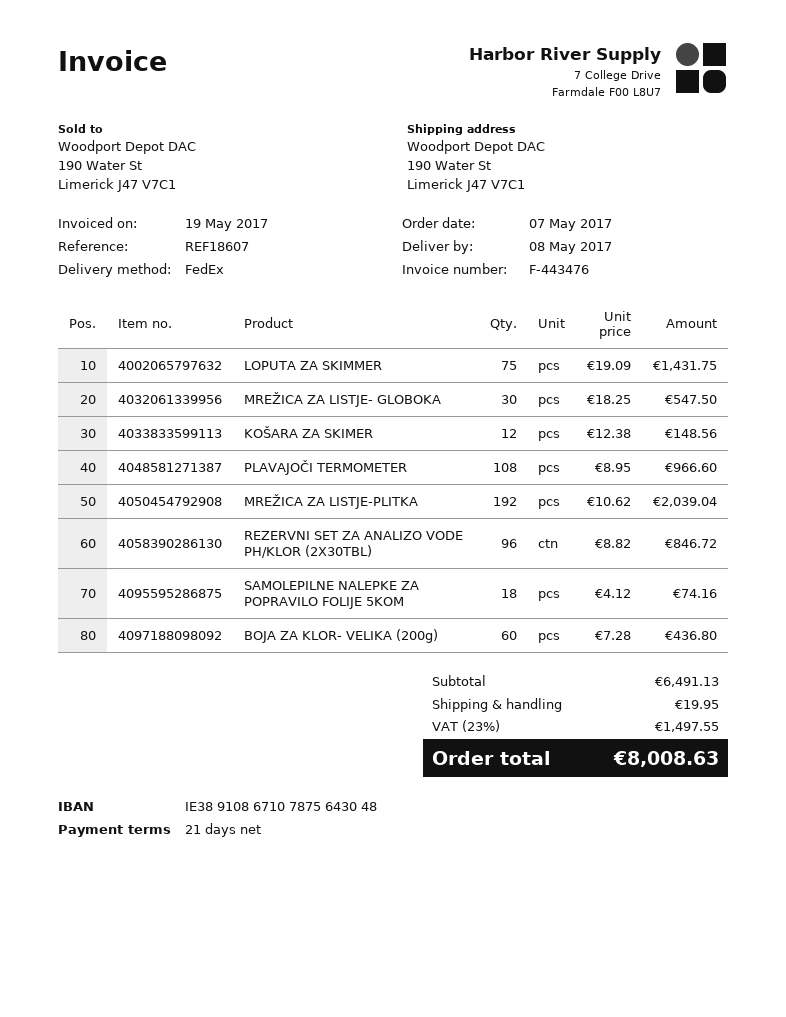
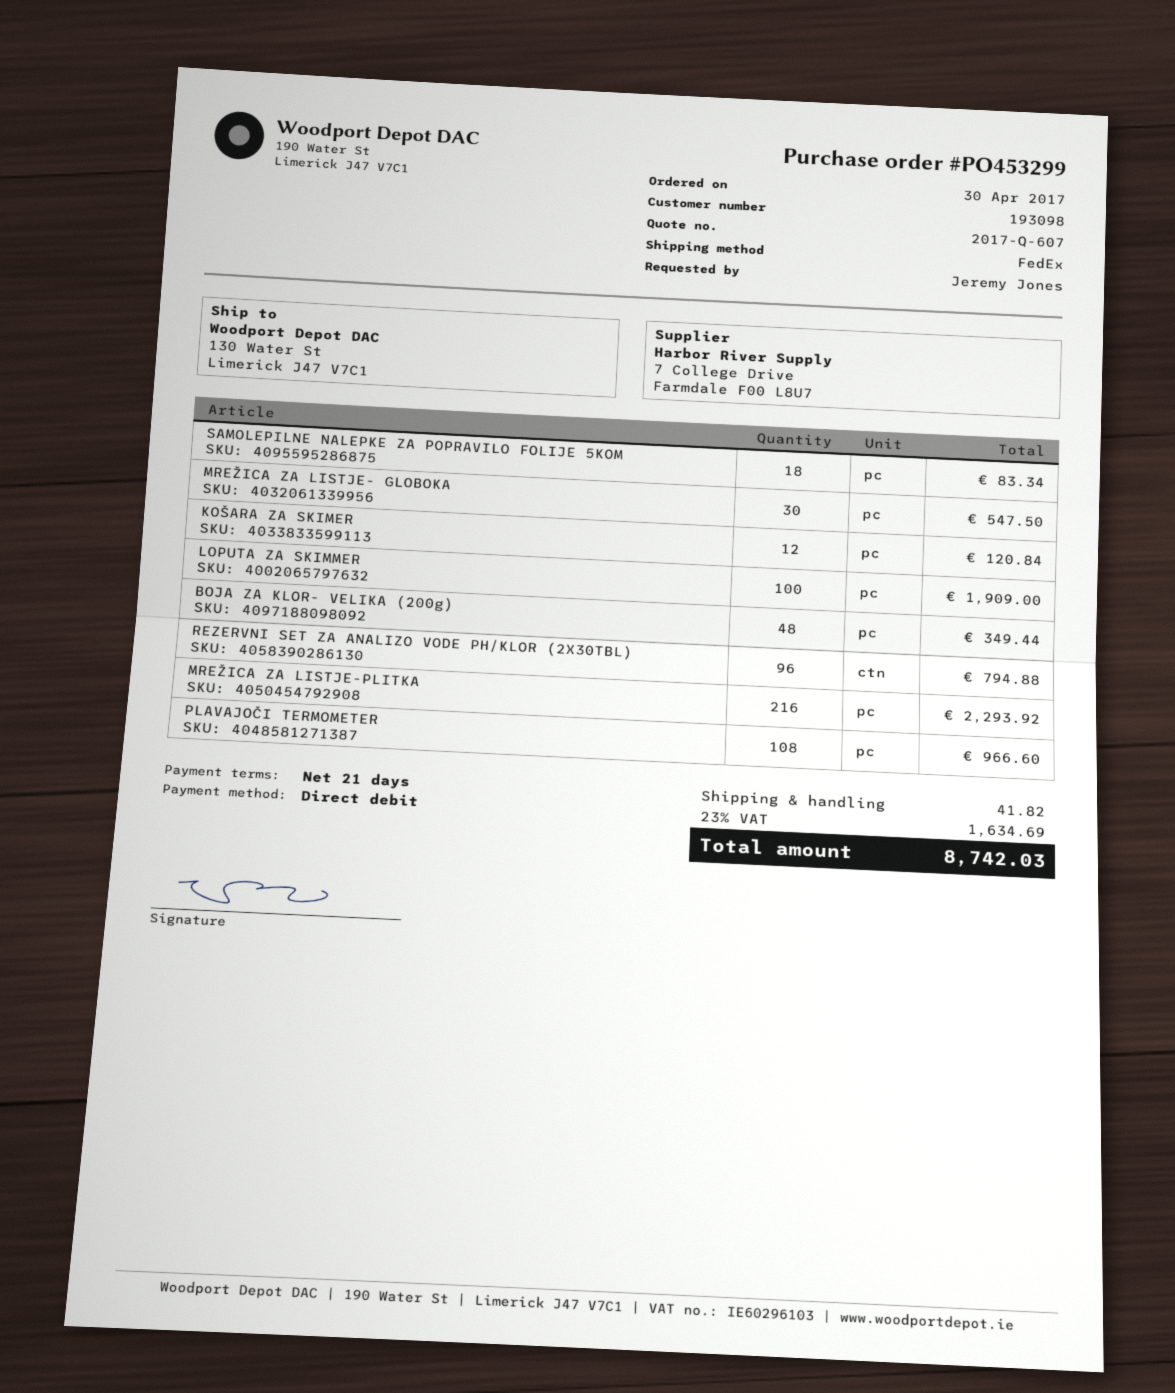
order date: 2017-05-07 -> 2017-04-30
ship to: 190 Water St, Limerick J47 V7C1 -> 130 Water St, Limerick J47 V7C1
LOPUTA ZA SKIMMER: 75 for 1431.75 -> 100 for 1909.00
KOŠARA ZA SKIMER: 12 for 148.56 -> 12 for 120.84
MREŽICA ZA LISTJE-PLITKA: 192 for 2039.04 -> 216 for 2293.92
REZERVNI SET ZA ANALIZO VODE PH/KLOR (2X30TBL): 96 for 846.72 -> 96 for 794.88
SAMOLEPILNE NALEPKE ZA POPRAVILO FOLIJE 5KOM: 18 for 74.16 -> 18 for 83.34
BOJA ZA KLOR- VELIKA (200g): 60 for 436.80 -> 48 for 349.44
shipping: 19.95 -> 41.82
tax: 23% = 1497.55 -> 23% = 1634.69
total: 8008.63 -> 8742.03

